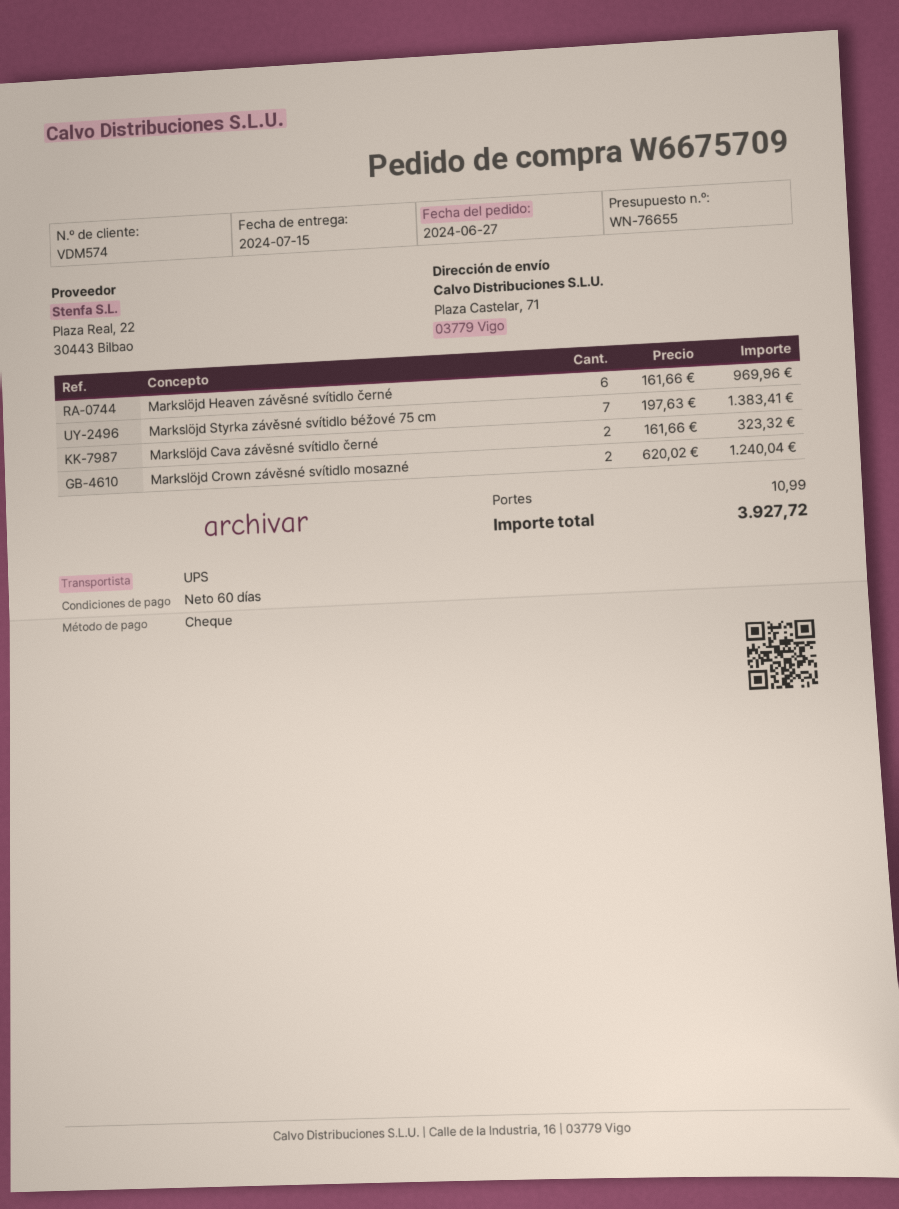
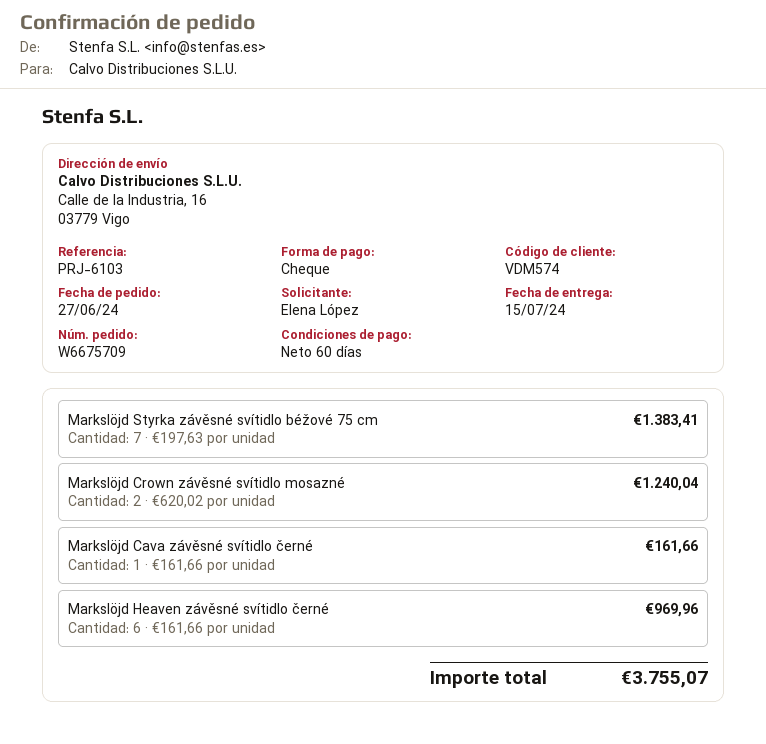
ship to: Plaza Castelar, 71, 03779 Vigo -> Calle de la Industria, 16, 03779 Vigo
Markslöjd Cava závěsné svítidlo černé: 2 x 161.66 = 323.32 -> 1 x 161.66 = 161.66
shipping: 10.99 -> none
total: 3927.72 -> 3755.07

